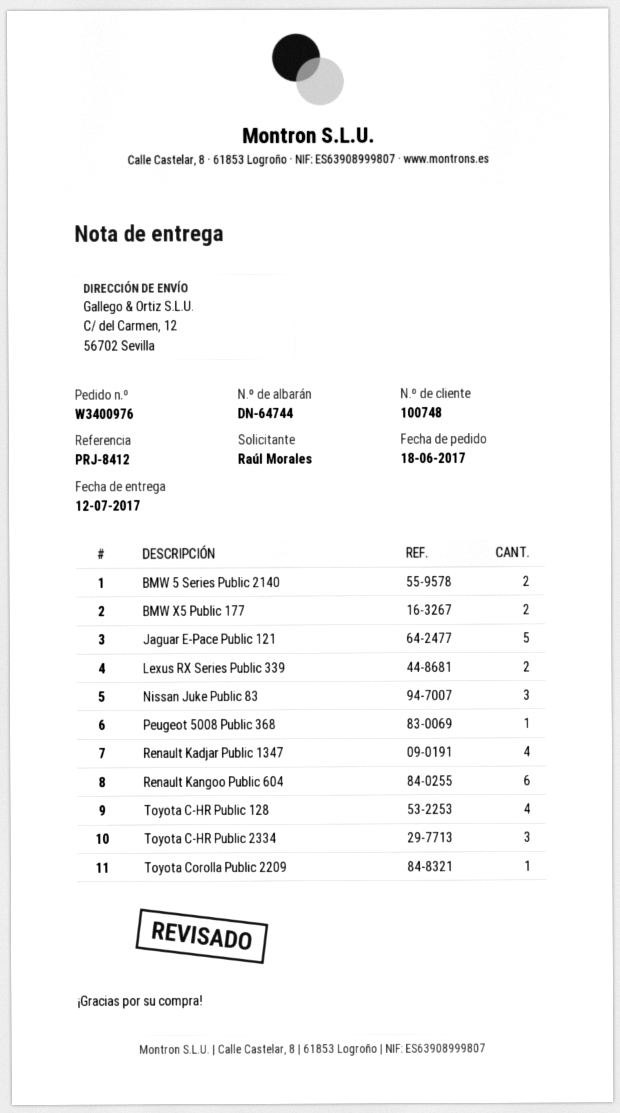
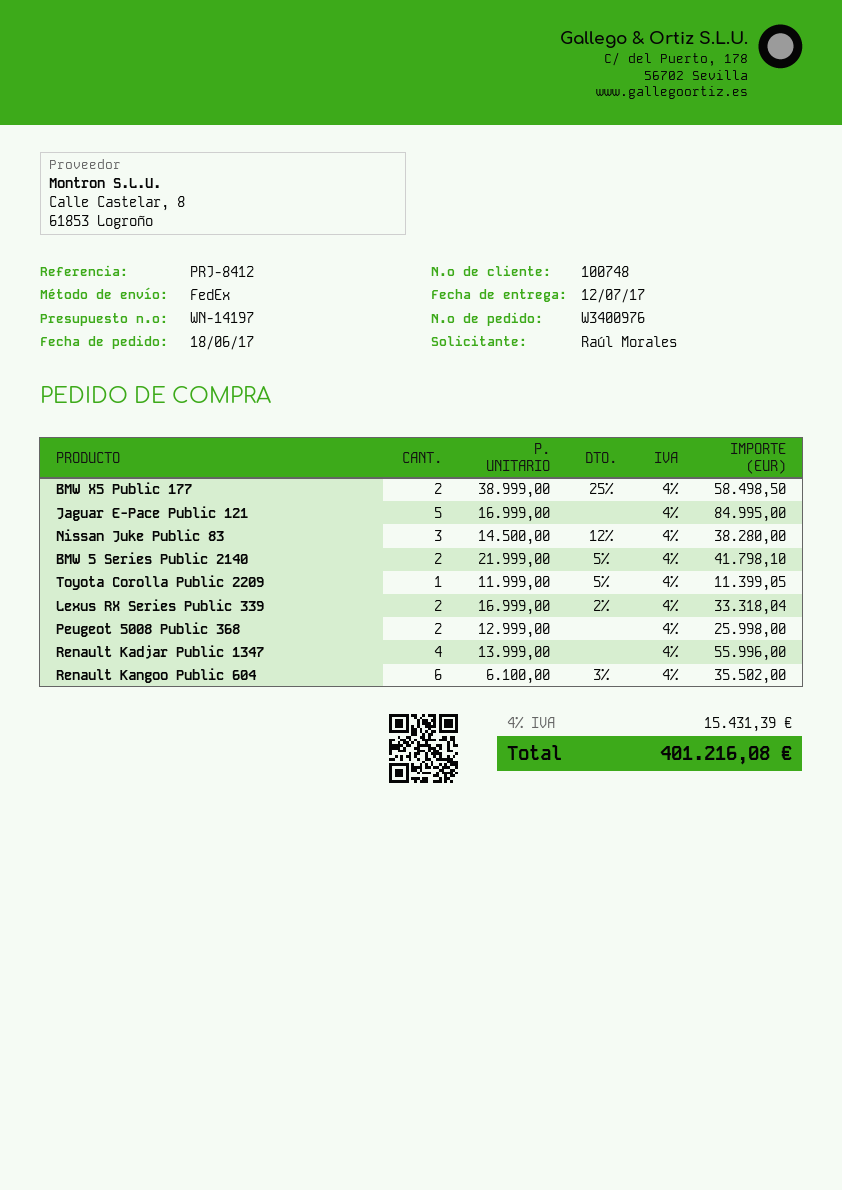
Peugeot 5008 Public 368: 1 -> 2
Toyota C-HR Public 128: 4 -> none
Toyota C-HR Public 2334: 3 -> none

